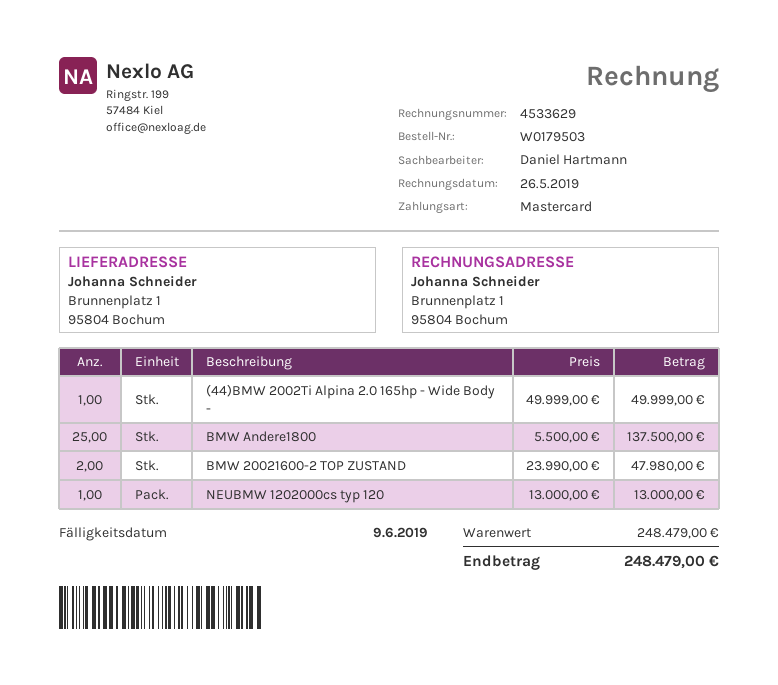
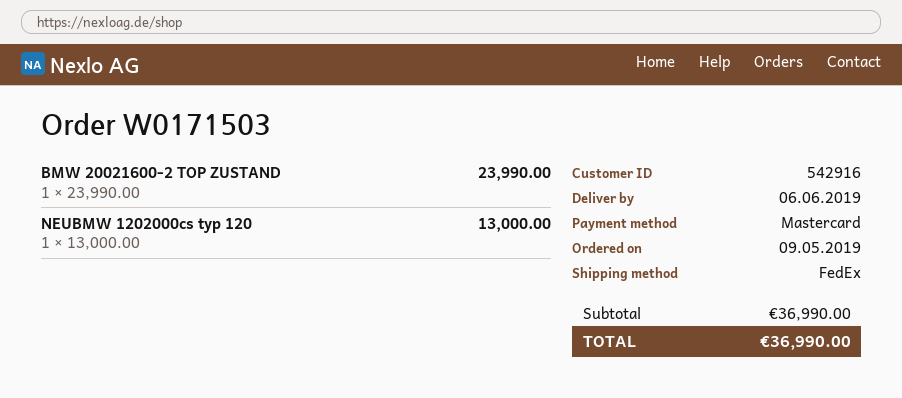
order number: W0179503 -> W0171503
(44)BMW 2002Ti Alpina 2.0 165hp - Wide Body -: 1 x 49999.00 = 49999.00 -> none
BMW Andere1800: 25 x 5500.00 = 137500.00 -> none
BMW 20021600-2 TOP ZUSTAND: 2 x 23990.00 = 47980.00 -> 1 x 23990.00 = 23990.00
subtotal: 248479.00 -> 36990.00
total: 248479.00 -> 36990.00

